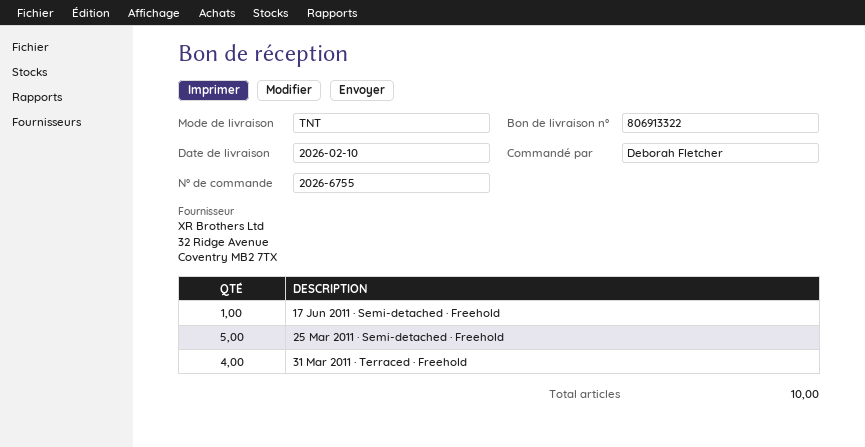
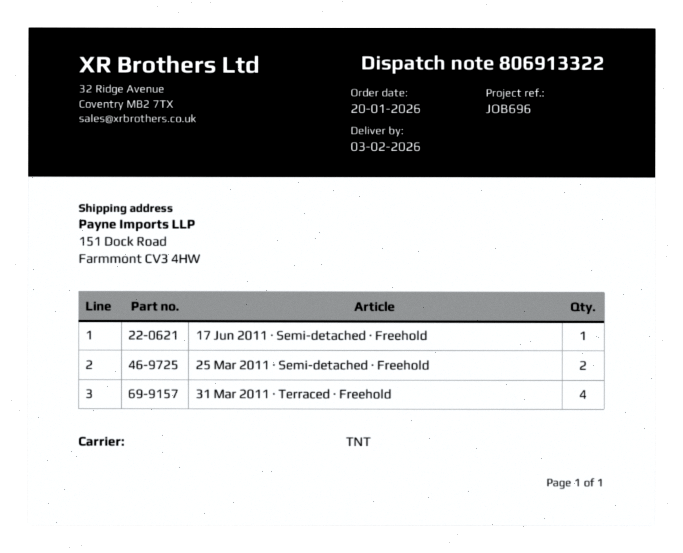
delivery date: 2026-02-10 -> 2026-02-03
25 Mar 2011 · Semi-detached · Freehold: 5 -> 2

